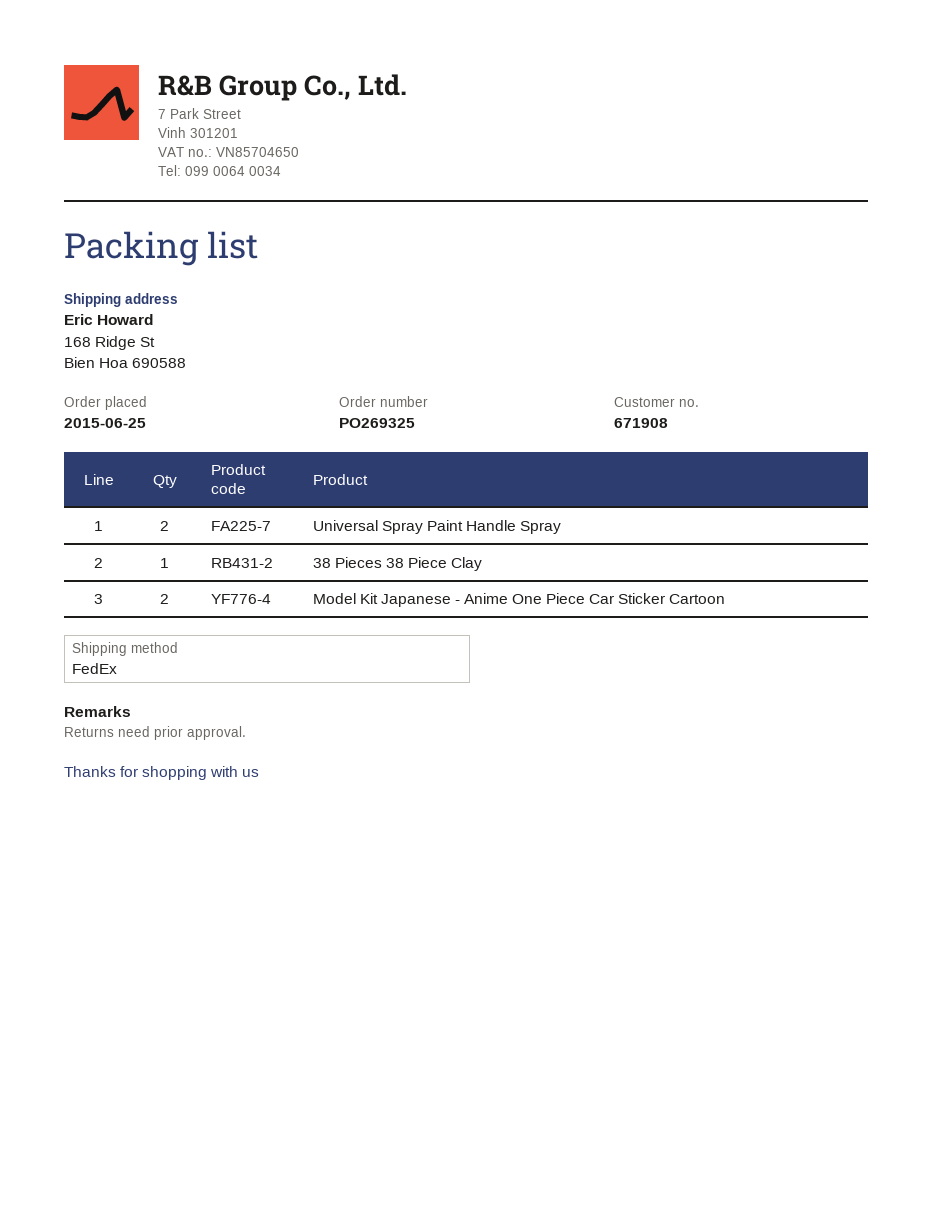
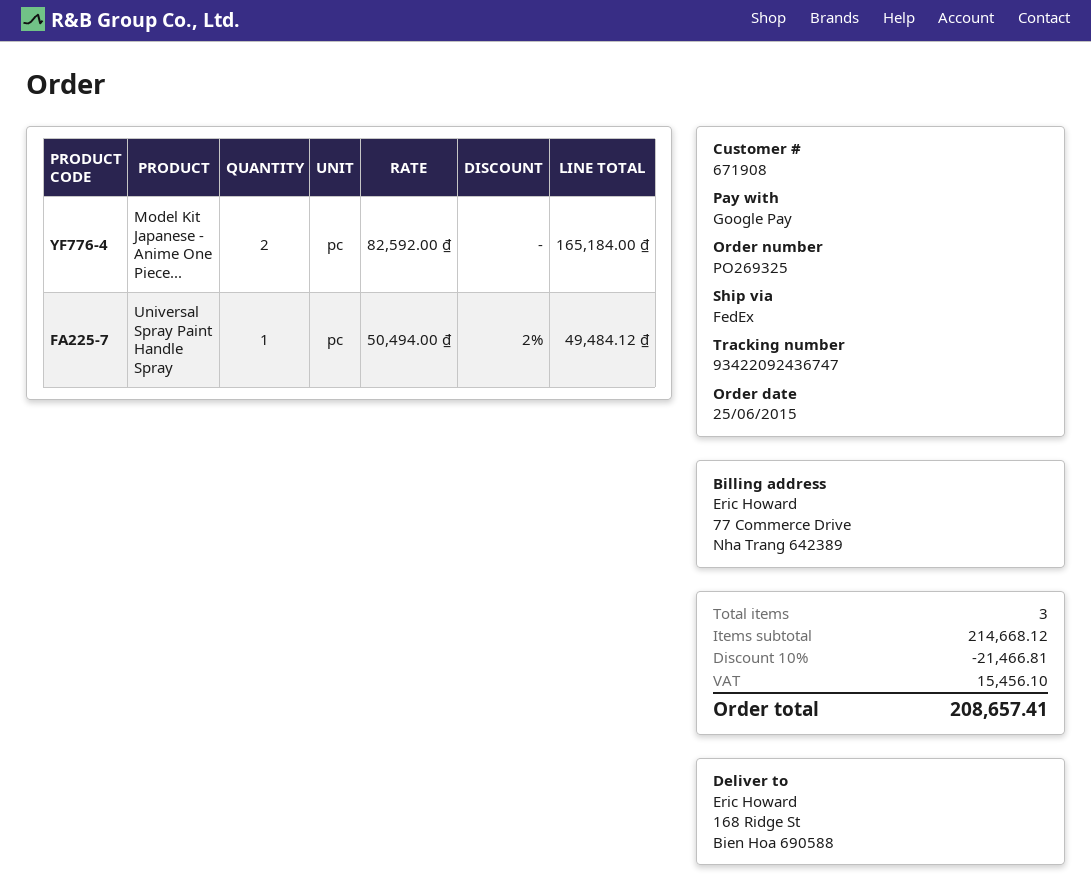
Universal Spray Paint Handle Spray: 2 -> 1
38 Pieces 38 Piece Clay: 1 -> none

